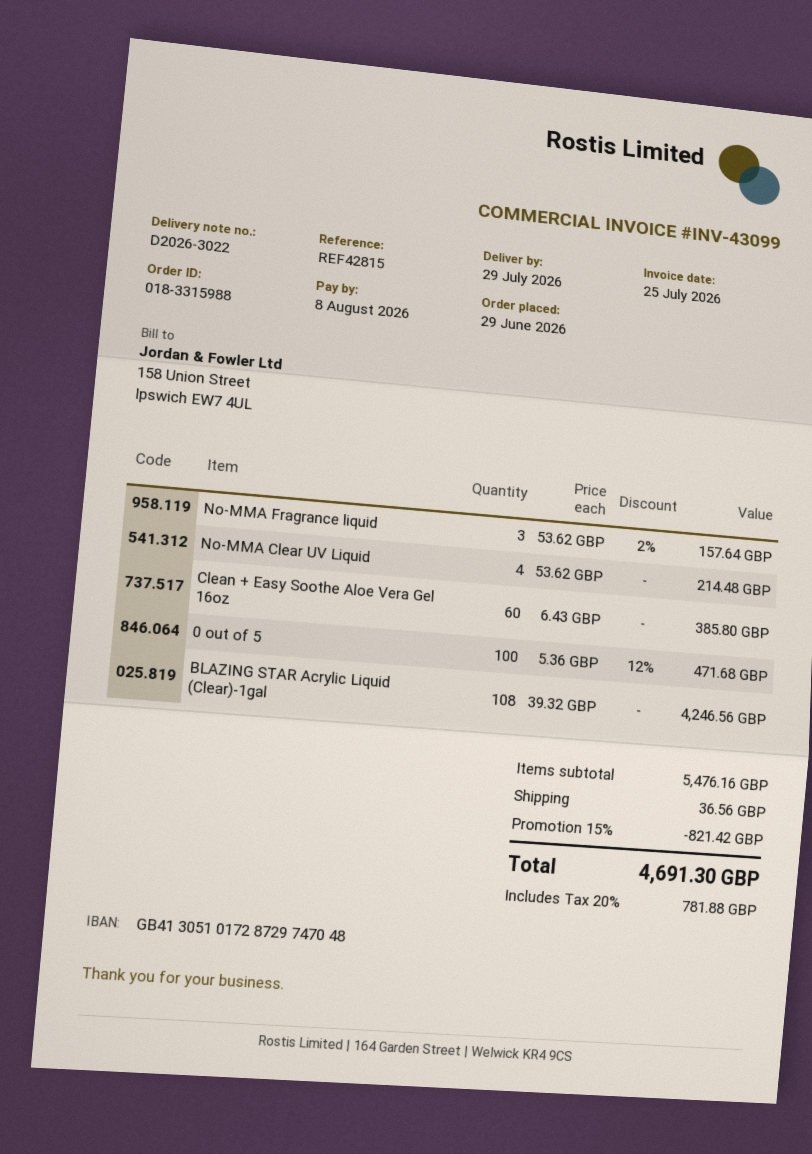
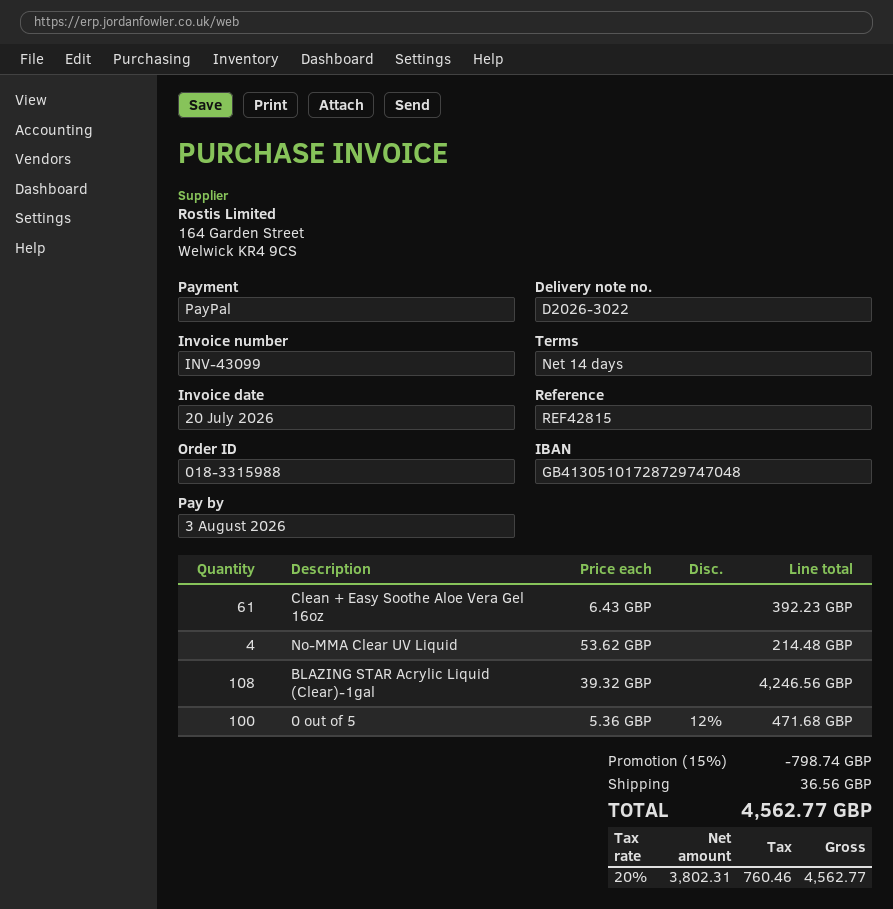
invoice date: 2026-07-25 -> 2026-07-20
due date: 2026-08-08 -> 2026-08-03
No-MMA Fragrance liquid: 3 x 53.62 - 2% = 157.64 -> none
Clean + Easy Soothe Aloe Vera Gel 16oz: 60 x 6.43 = 385.80 -> 61 x 6.43 = 392.23
discount: 15% = 821.42 -> 15% = 798.74
tax: 20% = 781.88 -> 20% = 760.46
total: 4691.30 -> 4562.77

